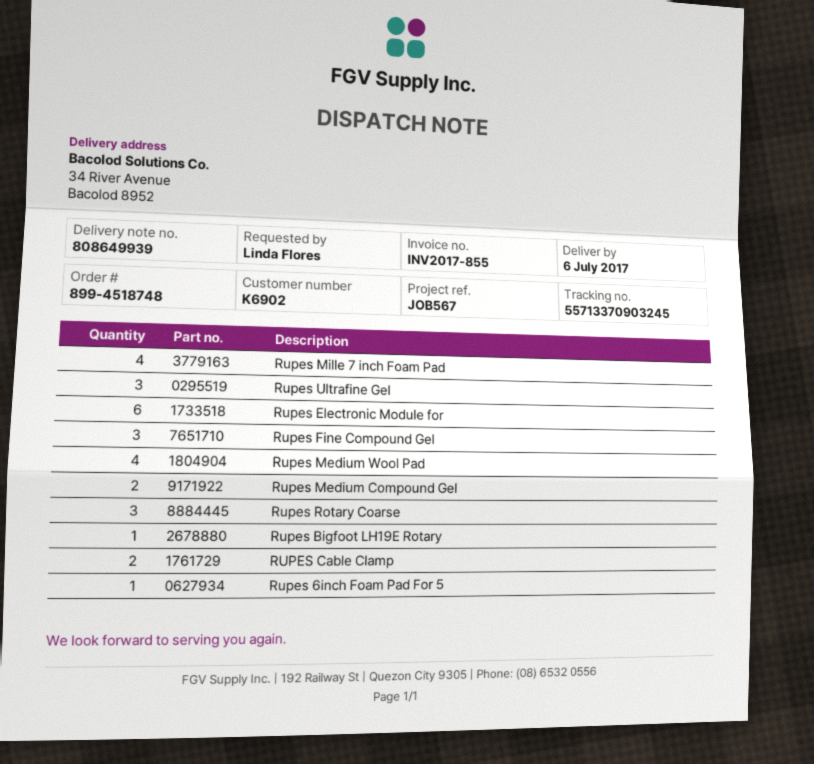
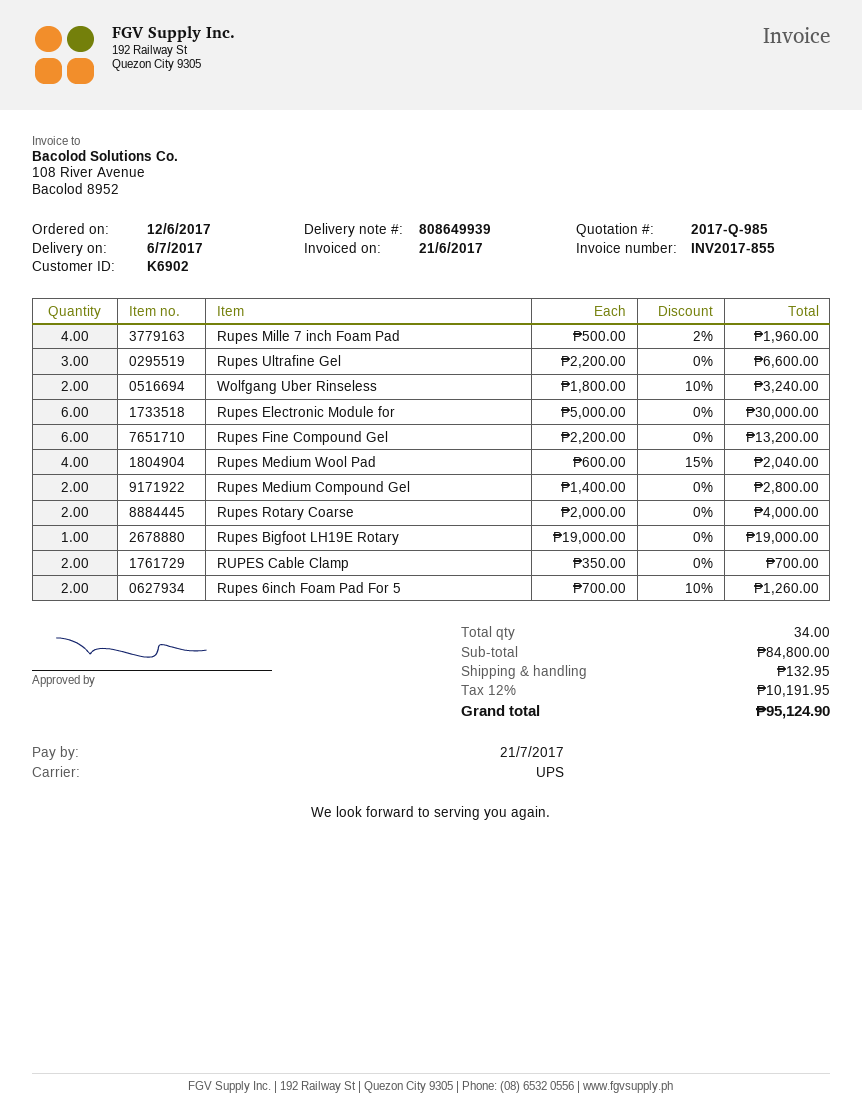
Rupes Fine Compound Gel: 3 -> 6
Rupes Rotary Coarse: 3 -> 2
Rupes 6inch Foam Pad For 5: 1 -> 2
Wolfgang Uber Rinseless: none -> 2

